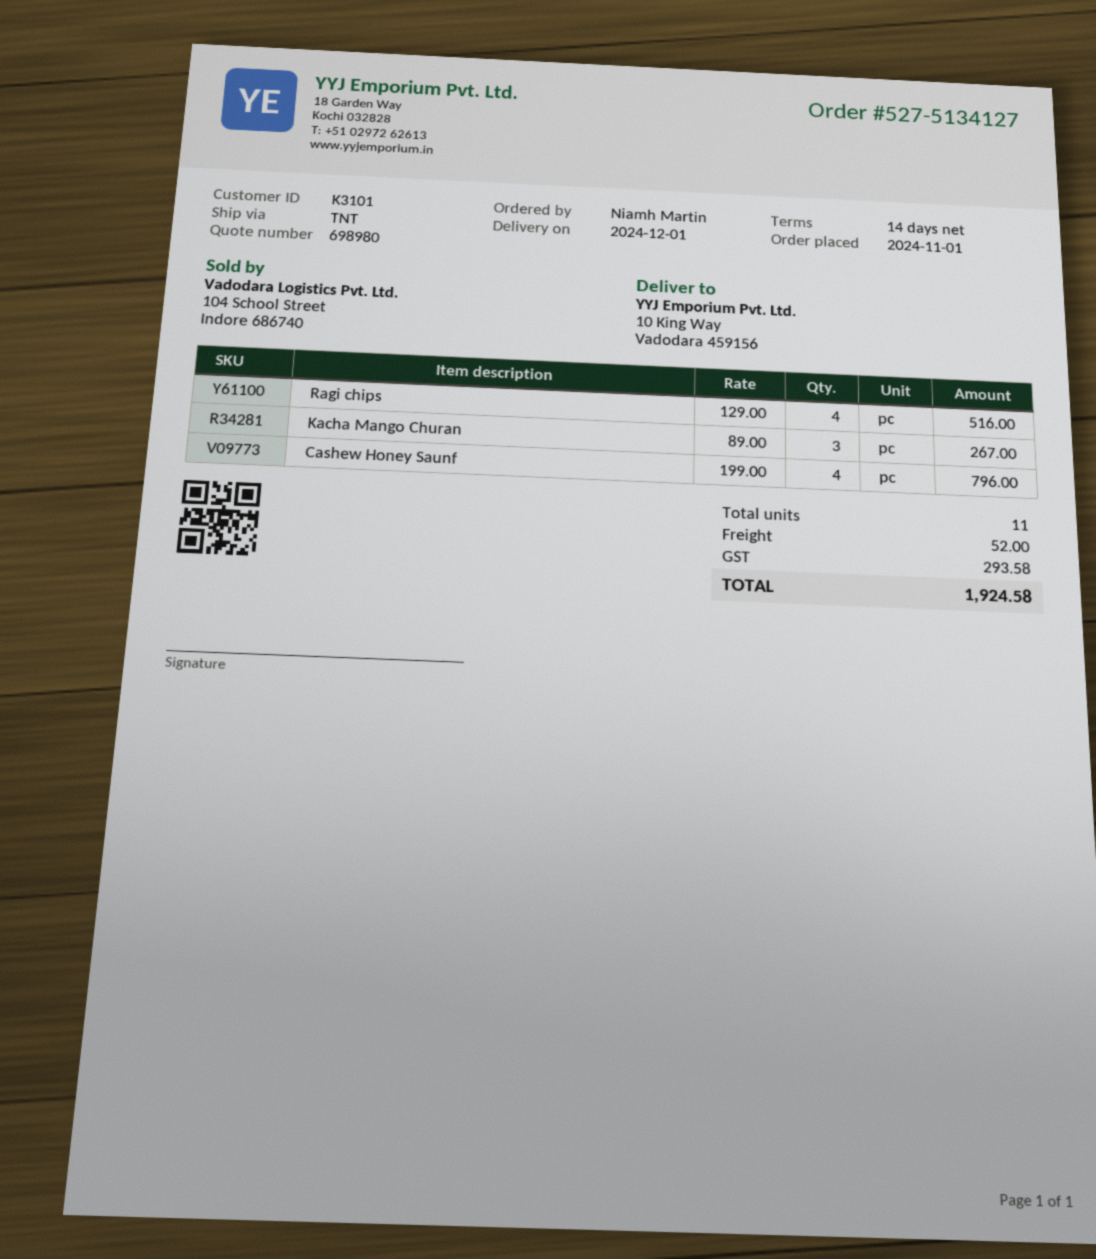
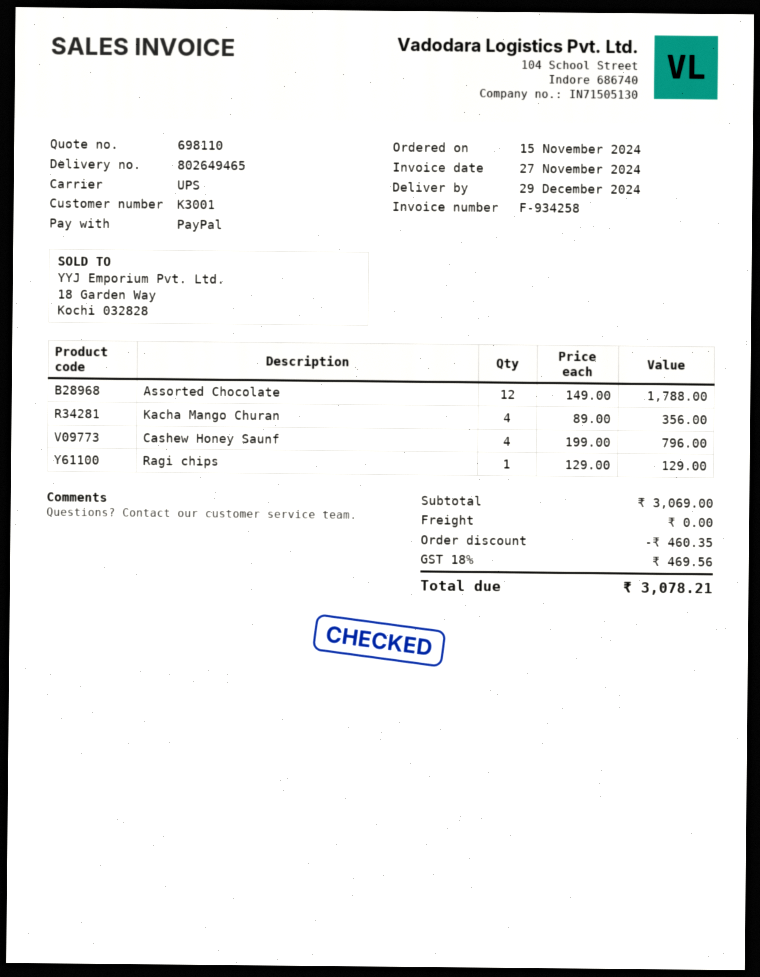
quote number: 698980 -> 698110
order date: 2024-11-01 -> 2024-11-15
delivery date: 2024-12-01 -> 2024-12-29
customer number: K3101 -> K3001
shipping method: TNT -> UPS
Ragi chips: 4 x 129.00 = 516.00 -> 1 x 129.00 = 129.00
Kacha Mango Churan: 3 x 89.00 = 267.00 -> 4 x 89.00 = 356.00
Assorted Chocolate: none -> 12 x 149.00 = 1788.00
discount: none -> 460.35
shipping: 52.00 -> 0.00
tax: 293.58 -> 469.56
total: 1924.58 -> 3078.21

